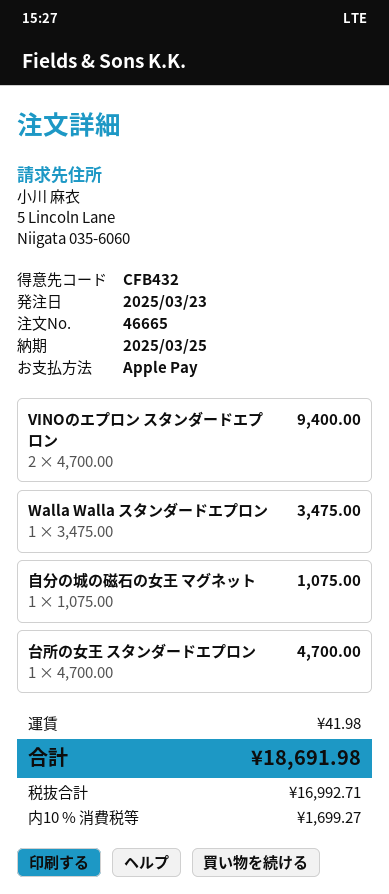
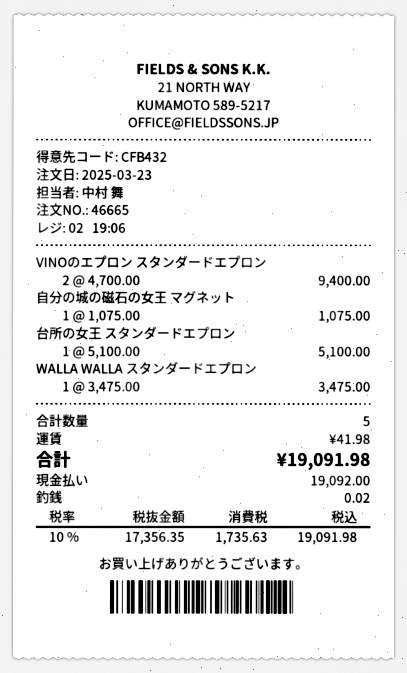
payment method: Apple Pay -> cash
台所の女王 スタンダードエプロン: 1 x 4700.00 = 4700.00 -> 1 x 5100.00 = 5100.00
net: 16992.71 -> 17356.35
tax: 10% = 1699.27 -> 10% = 1735.63
total: 18691.98 -> 19091.98

